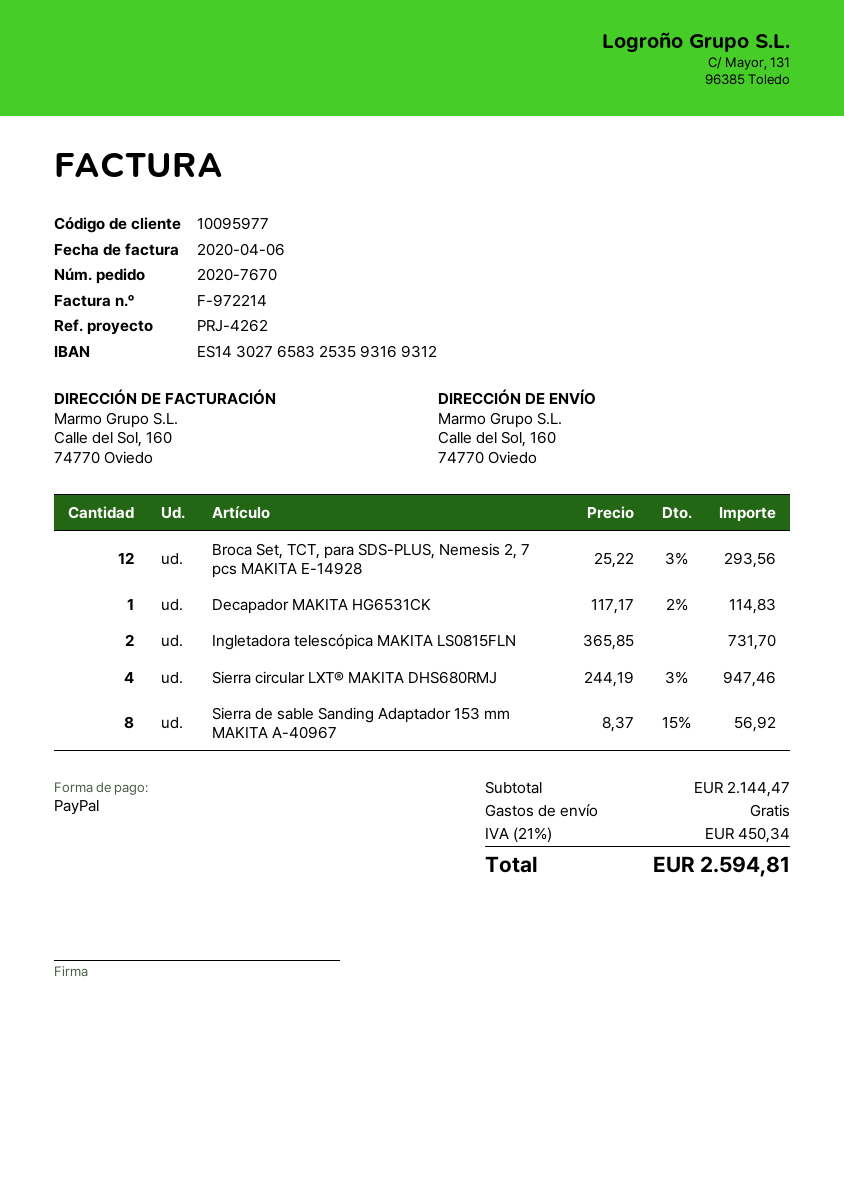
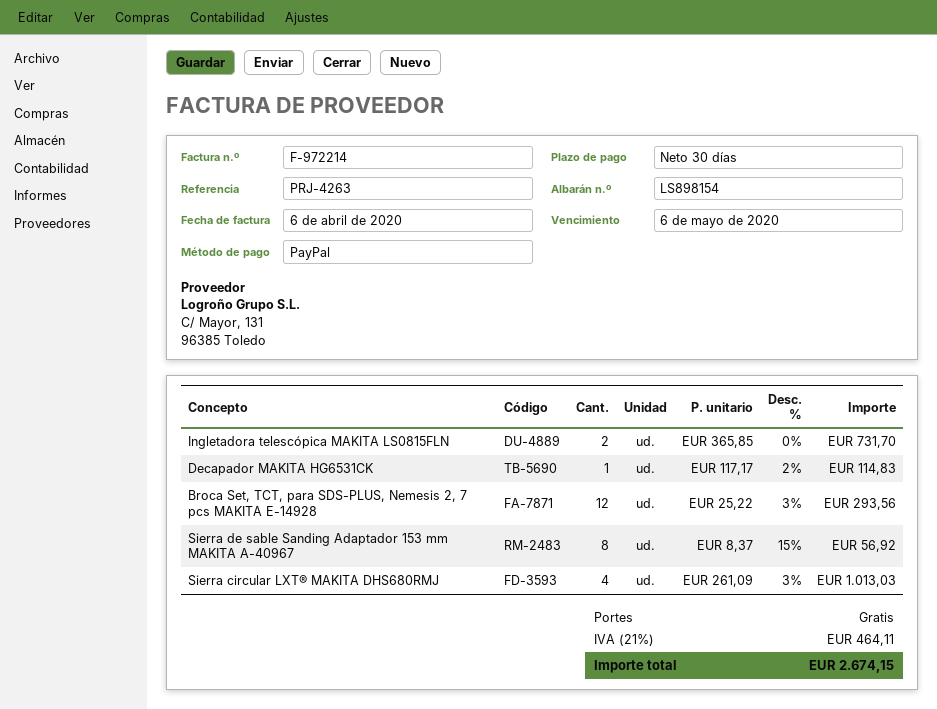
reference: PRJ-4262 -> PRJ-4263
Sierra circular LXT® MAKITA DHS680RMJ: 4 x 244.19 - 3% = 947.46 -> 4 x 261.09 - 3% = 1013.03
tax: 21% = 450.34 -> 21% = 464.11
total: 2594.81 -> 2674.15

